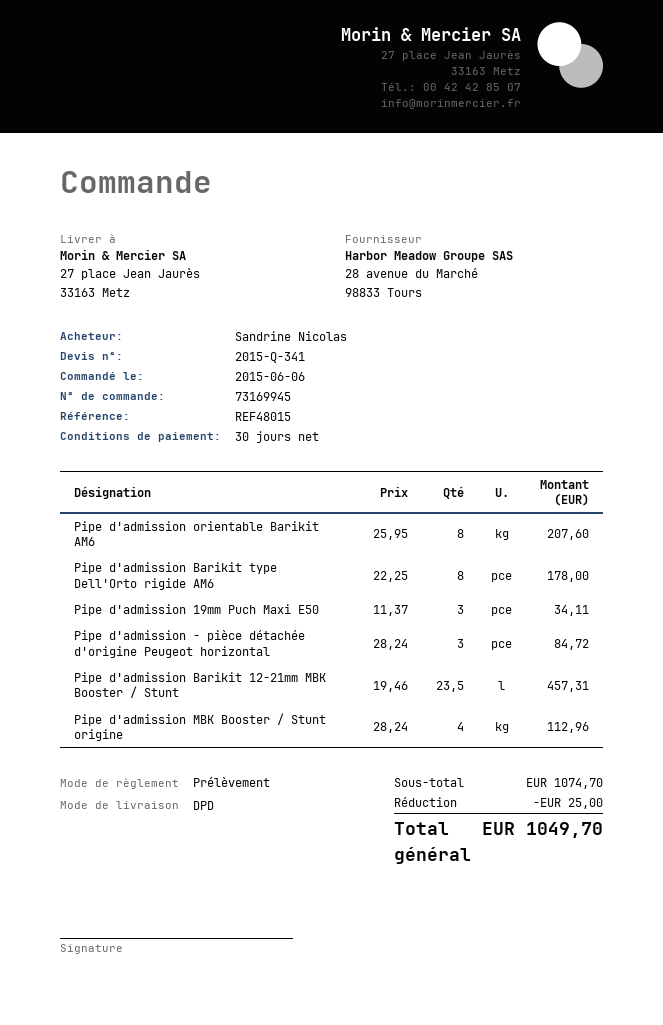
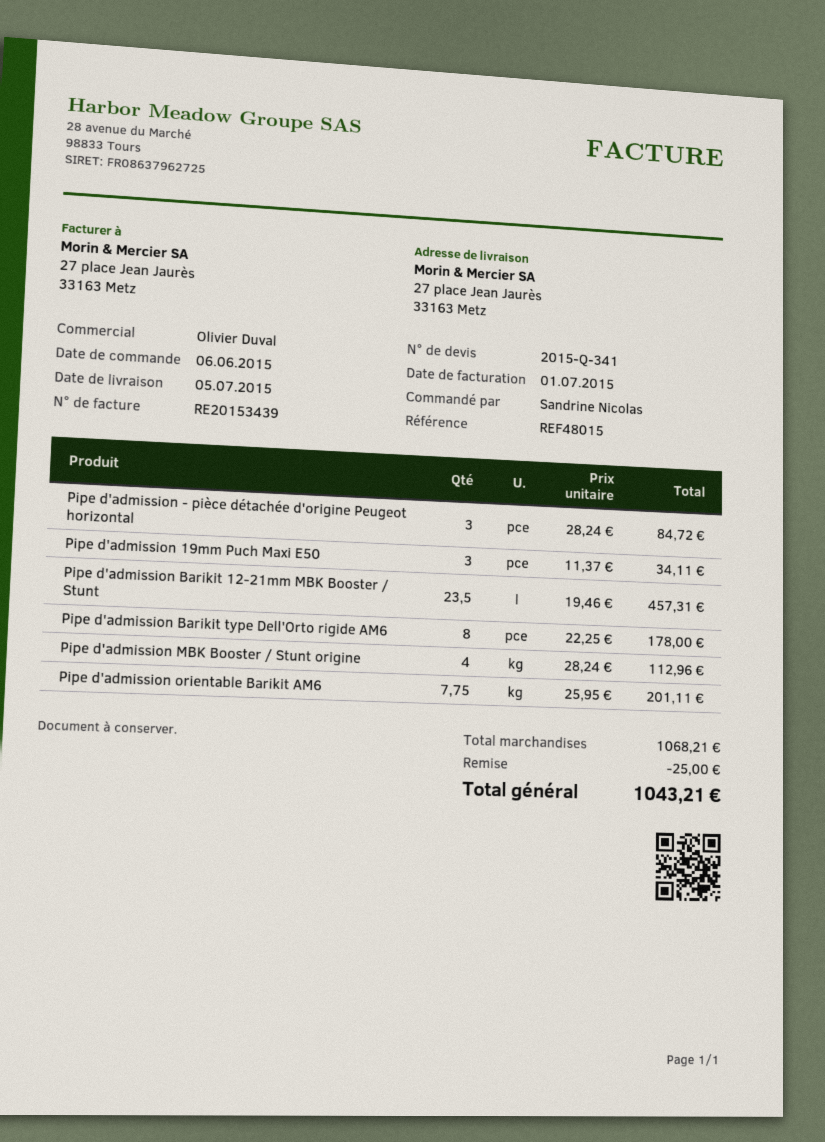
Pipe d'admission orientable Barikit AM6: 8 x 25.95 = 207.60 -> 7.75 x 25.95 = 201.11
subtotal: 1074.70 -> 1068.21
total: 1049.70 -> 1043.21

